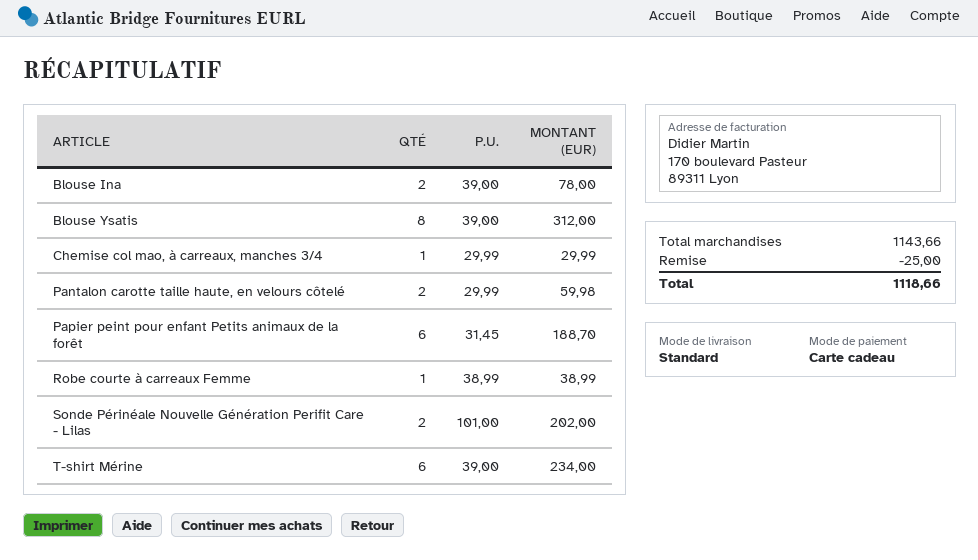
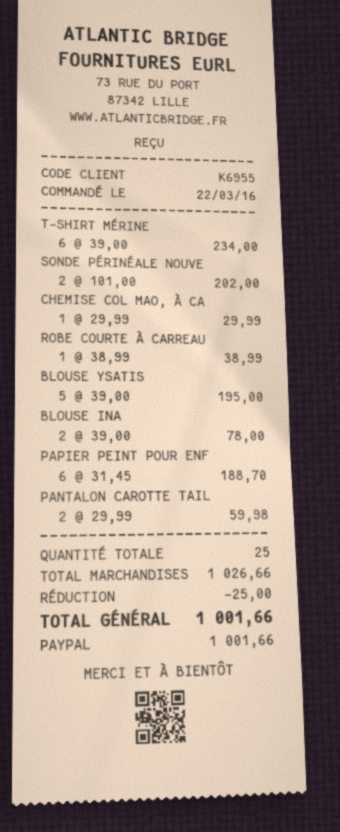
payment method: gift card -> PayPal
Blouse Ysatis: 8 x 39.00 = 312.00 -> 5 x 39.00 = 195.00
subtotal: 1143.66 -> 1026.66
total: 1118.66 -> 1001.66

